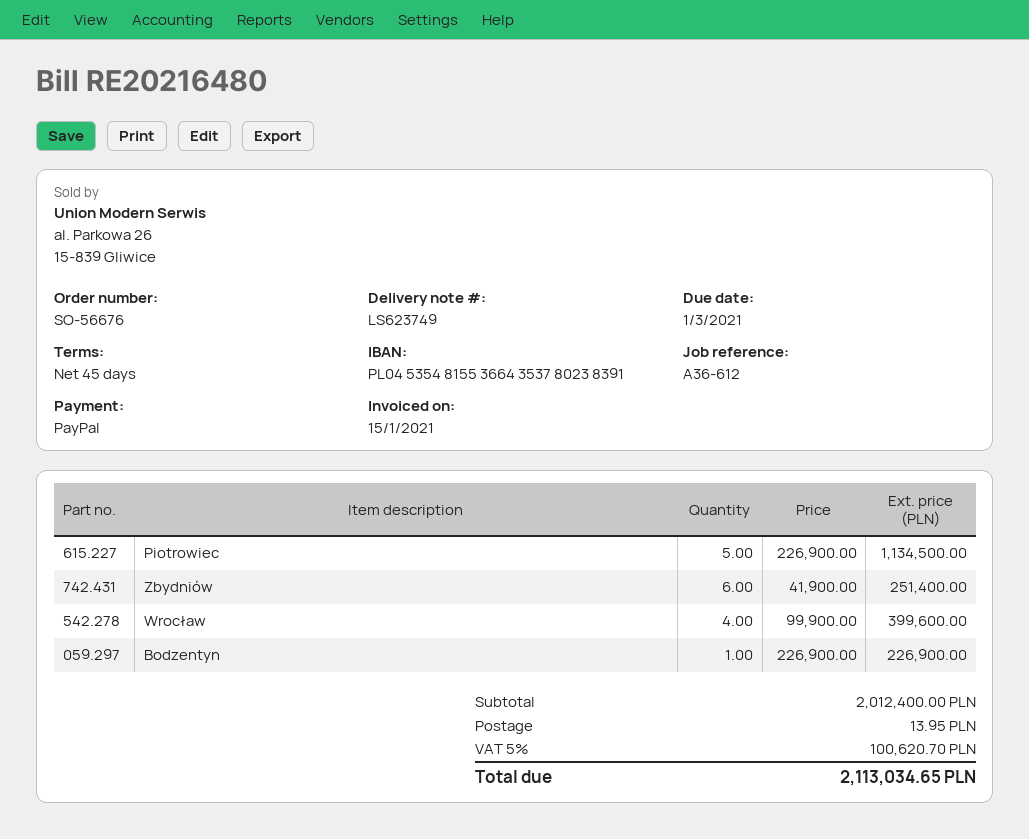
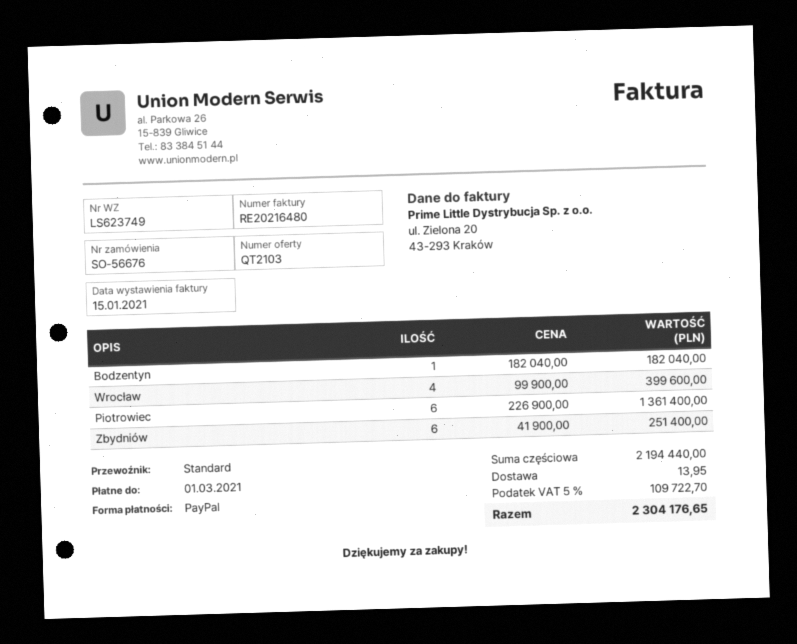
Piotrowiec: 5 x 226900.00 = 1134500.00 -> 6 x 226900.00 = 1361400.00
Bodzentyn: 1 x 226900.00 = 226900.00 -> 1 x 182040.00 = 182040.00
subtotal: 2012400.00 -> 2194440.00
tax: 5% = 100620.70 -> 5% = 109722.70
total: 2113034.65 -> 2304176.65

